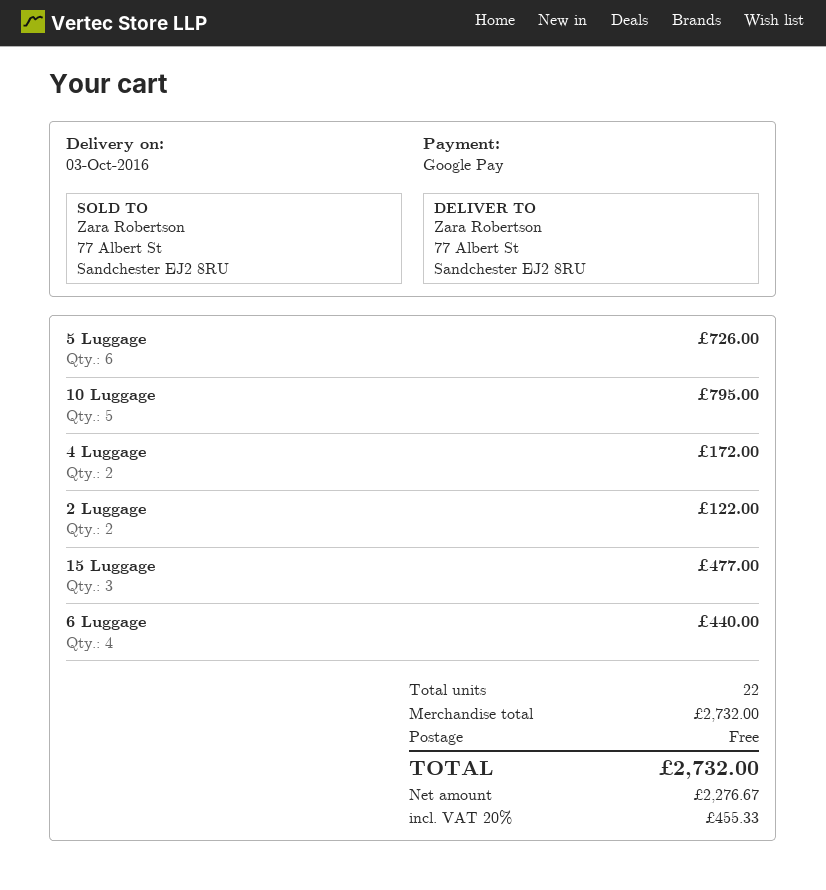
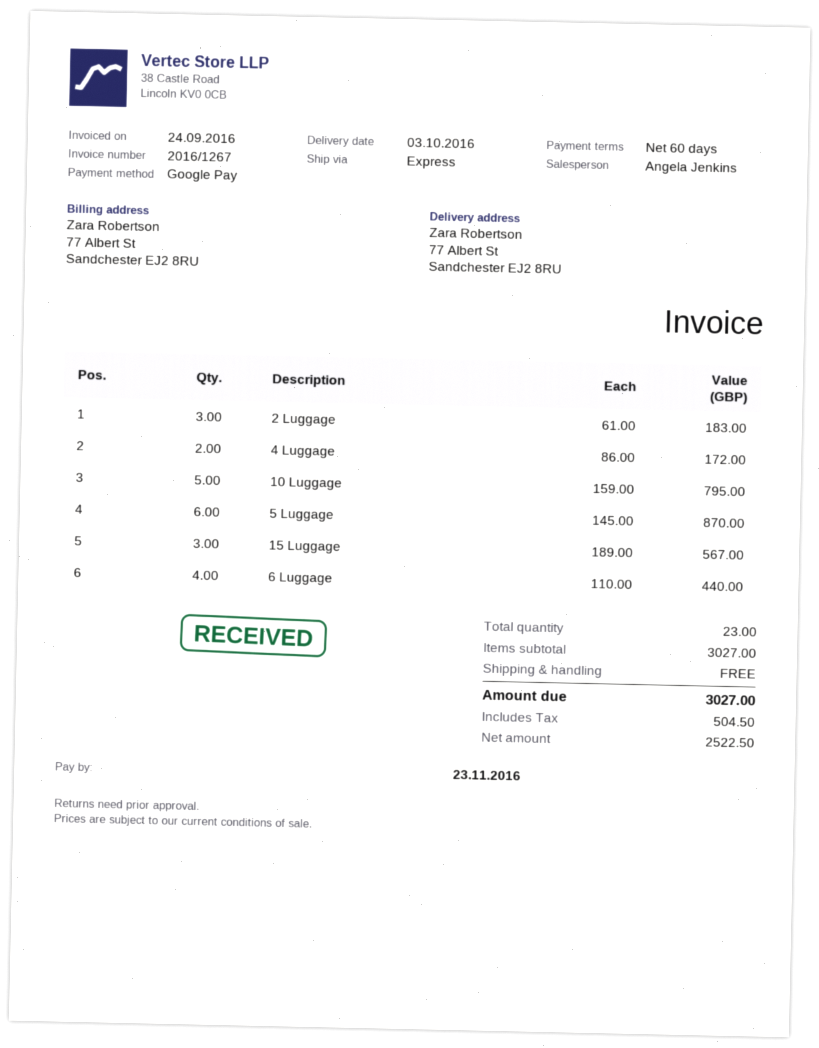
5 Luggage: 6 for 726.00 -> 6 for 870.00
2 Luggage: 2 for 122.00 -> 3 for 183.00
15 Luggage: 3 for 477.00 -> 3 for 567.00
total quantity: 22 -> 23
subtotal: 2732.00 -> 3027.00
net: 2276.67 -> 2522.50
tax: 455.33 -> 504.50
total: 2732.00 -> 3027.00

